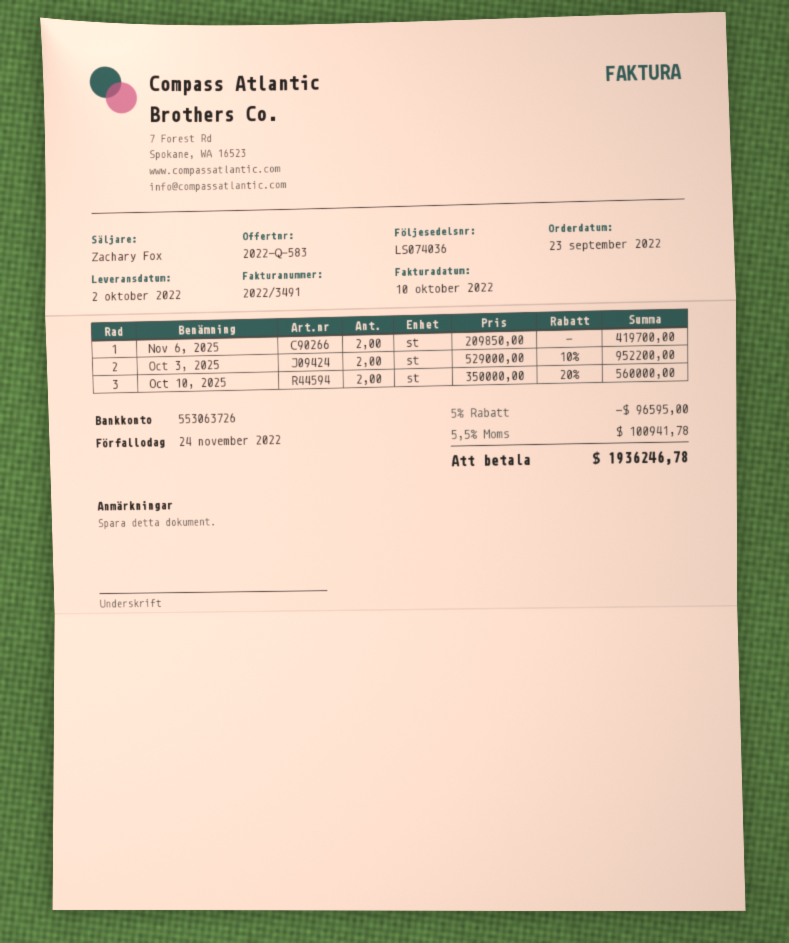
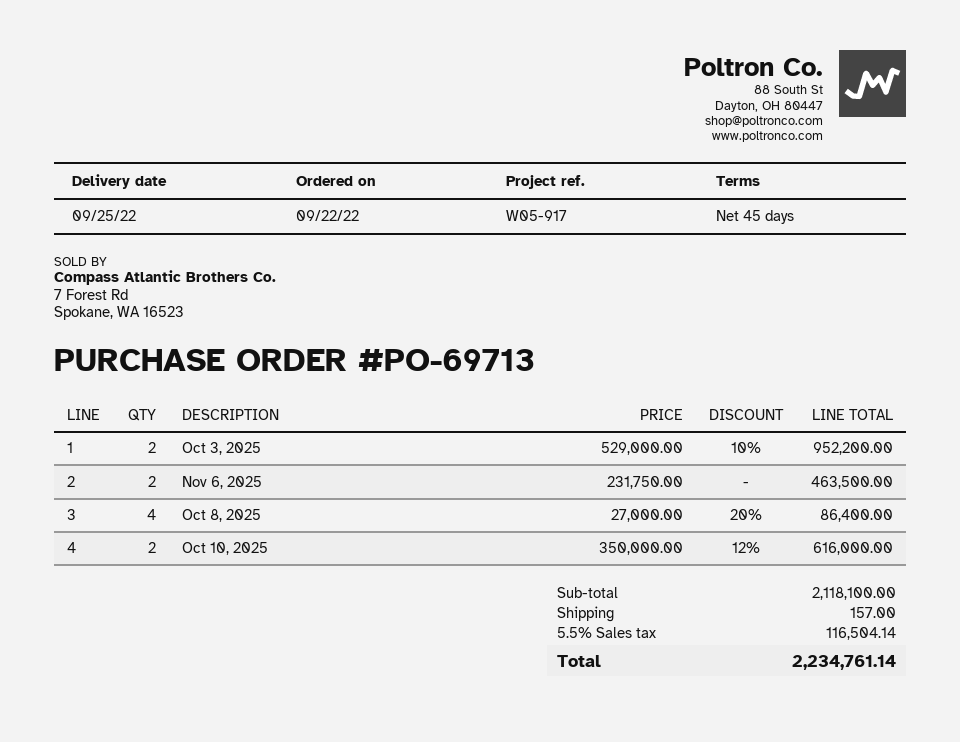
order date: 2022-09-23 -> 2022-09-22
delivery date: 2022-10-02 -> 2022-09-25
Nov 6, 2025: 2 x 209850.00 = 419700.00 -> 2 x 231750.00 = 463500.00
Oct 10, 2025: 2 x 350000.00 - 20% = 560000.00 -> 2 x 350000.00 - 12% = 616000.00
Oct 8, 2025: none -> 4 x 27000.00 - 20% = 86400.00
discount: 5% = 96595.00 -> none
shipping: none -> 157.00
tax: 5.5% = 100941.78 -> 5.5% = 116504.14
total: 1936246.78 -> 2234761.14

